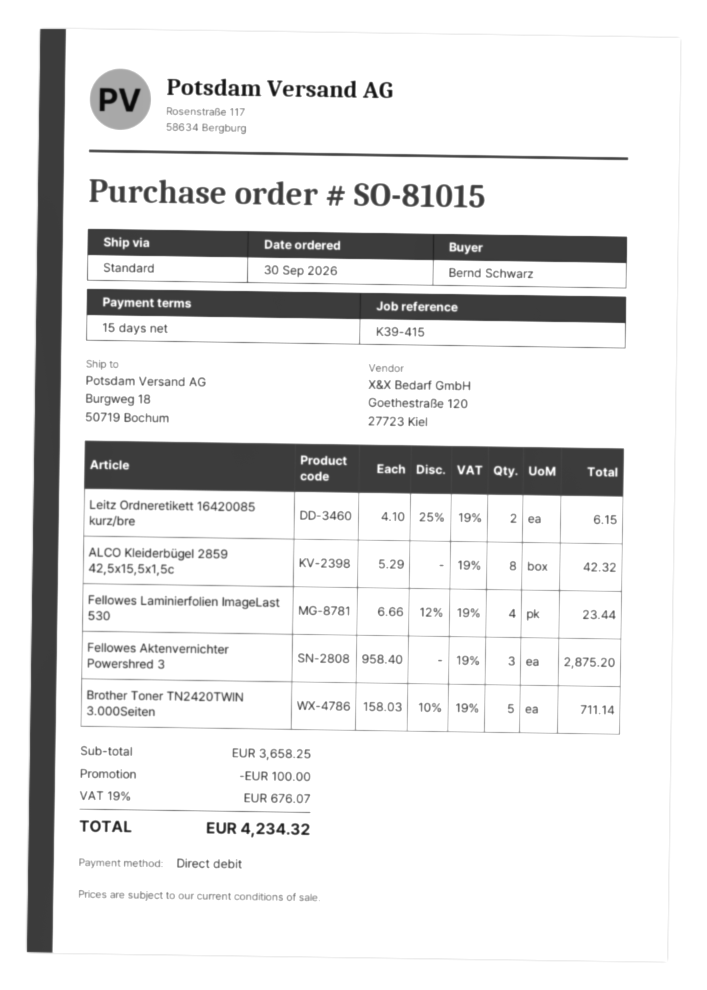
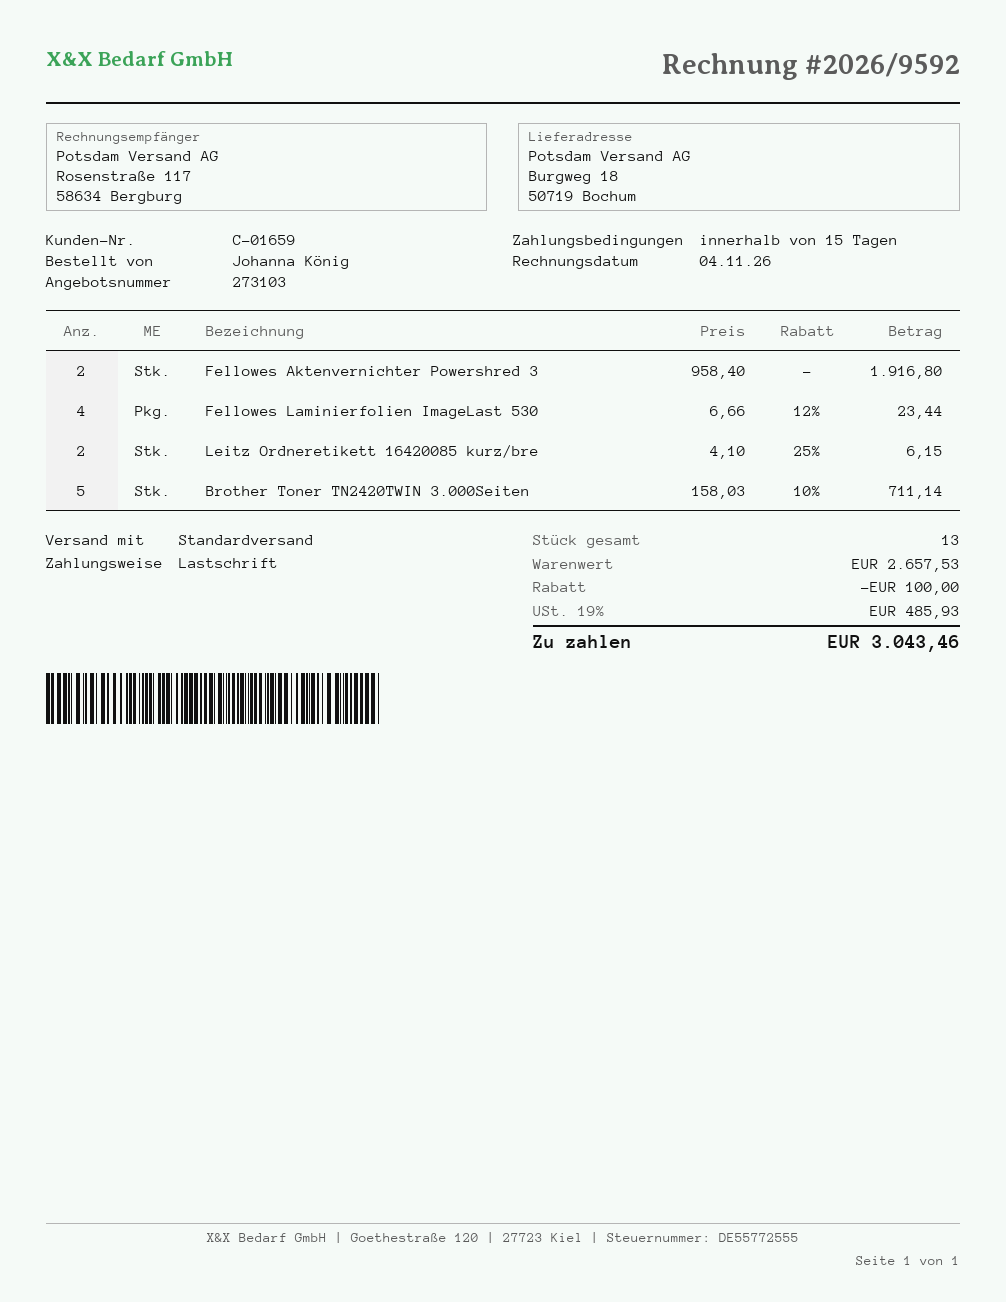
ordered by: Bernd Schwarz -> Johanna König
ALCO Kleiderbügel 2859 42,5x15,5x1,5c: 8 x 5.29 = 42.32 -> none
Fellowes Aktenvernichter Powershred 3: 3 x 958.40 = 2875.20 -> 2 x 958.40 = 1916.80
subtotal: 3658.25 -> 2657.53
tax: 19% = 676.07 -> 19% = 485.93
total: 4234.32 -> 3043.46

